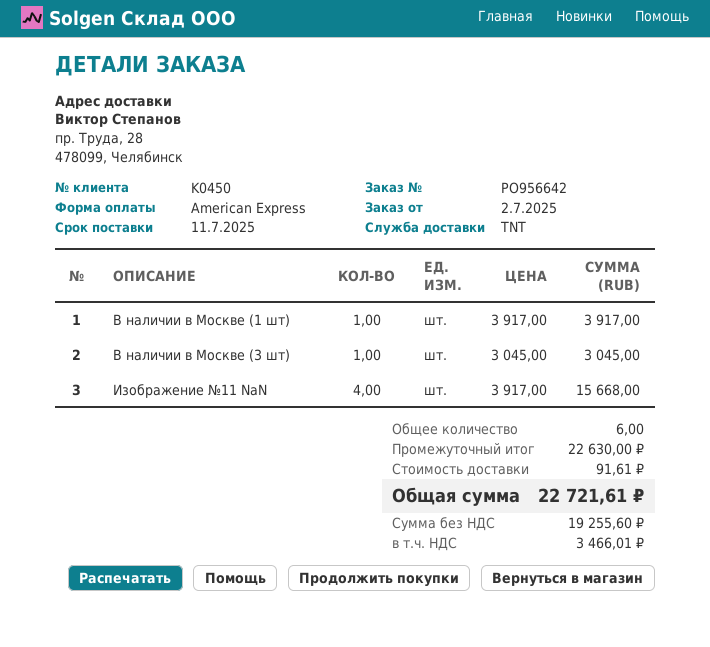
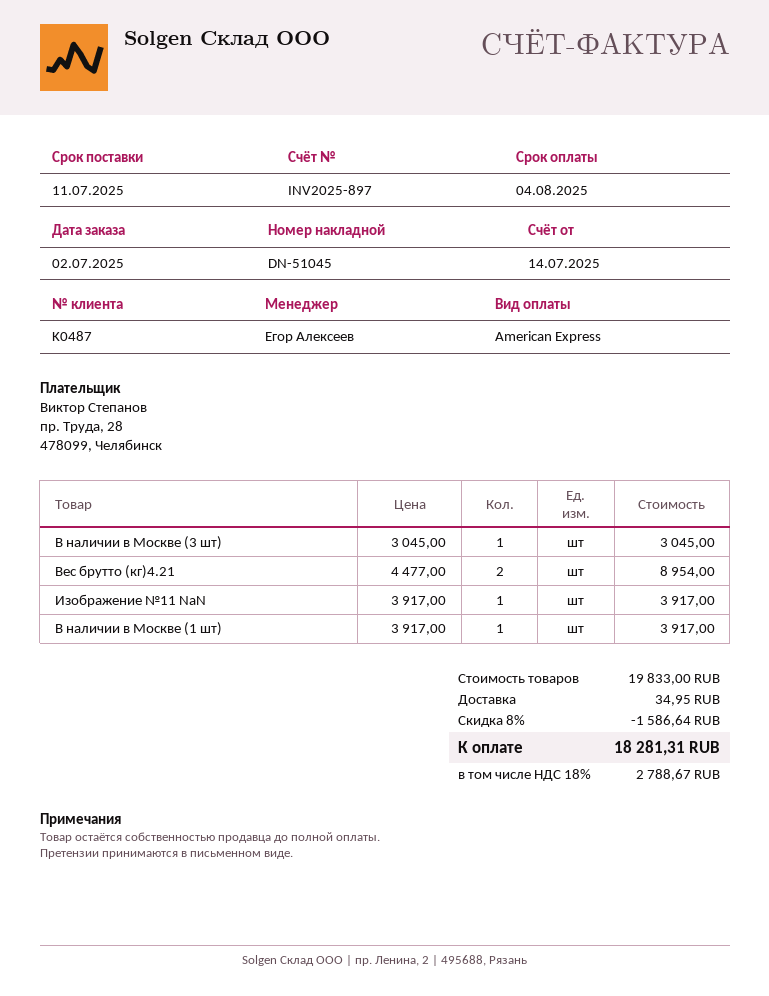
customer number: K0450 -> K0487
Изображение №11 NaN: 4 x 3917.00 = 15668.00 -> 1 x 3917.00 = 3917.00
Вес брутто (кг)4.21: none -> 2 x 4477.00 = 8954.00
subtotal: 22630.00 -> 19833.00
discount: none -> 8% = 1586.64
shipping: 91.61 -> 34.95
tax: 3466.01 -> 2788.67
total: 22721.61 -> 18281.31

